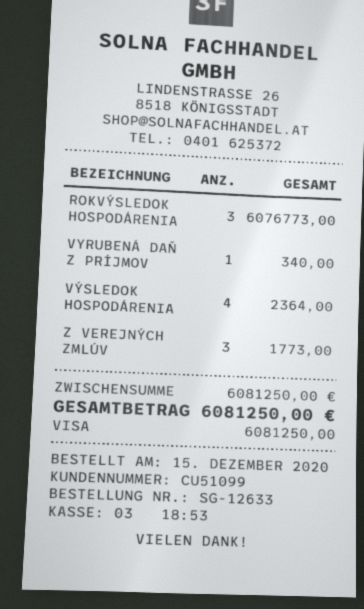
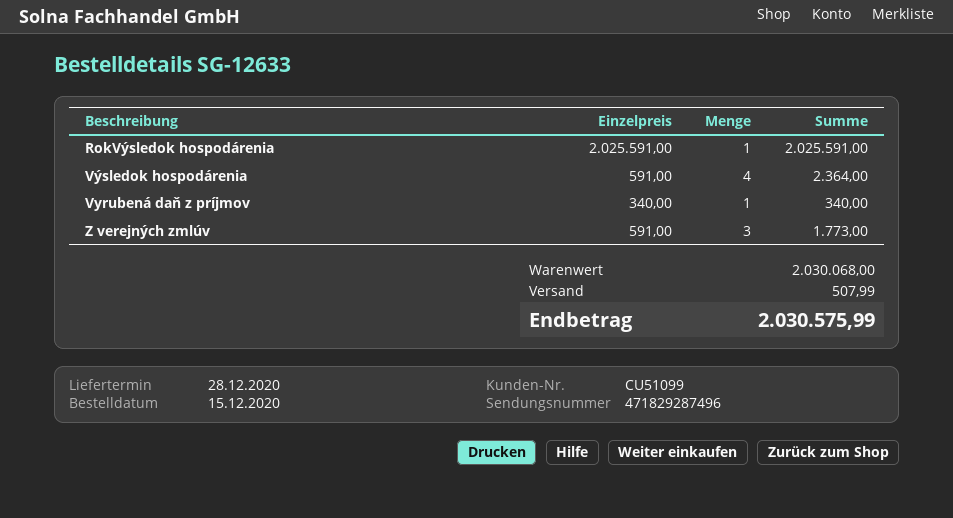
ROKVÝSLEDOK HOSPODÁRENIA: 3 for 6076773.00 -> 1 for 2025591.00
subtotal: 6081250.00 -> 2030068.00
shipping: none -> 507.99
total: 6081250.00 -> 2030575.99

